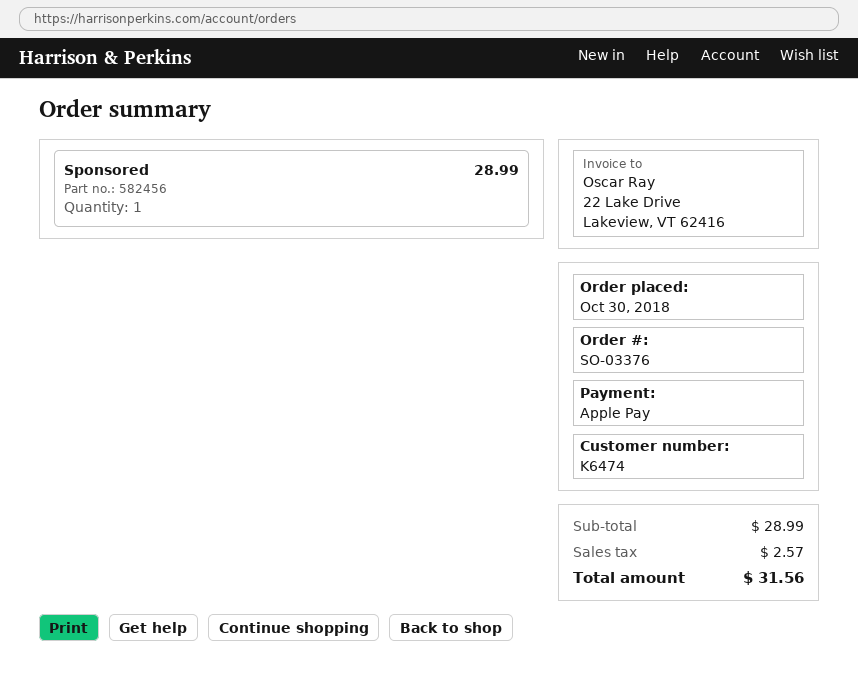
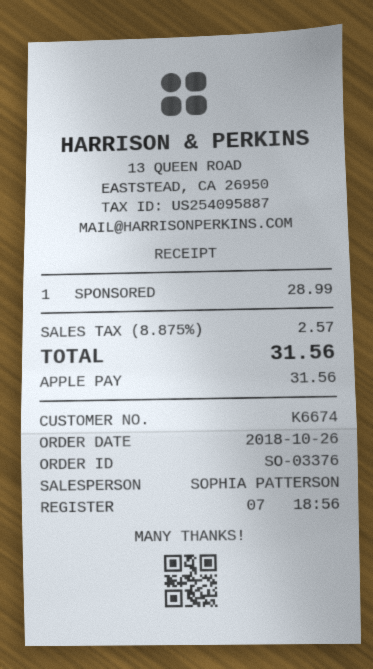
order date: 2018-10-30 -> 2018-10-26
customer number: K6474 -> K6674

